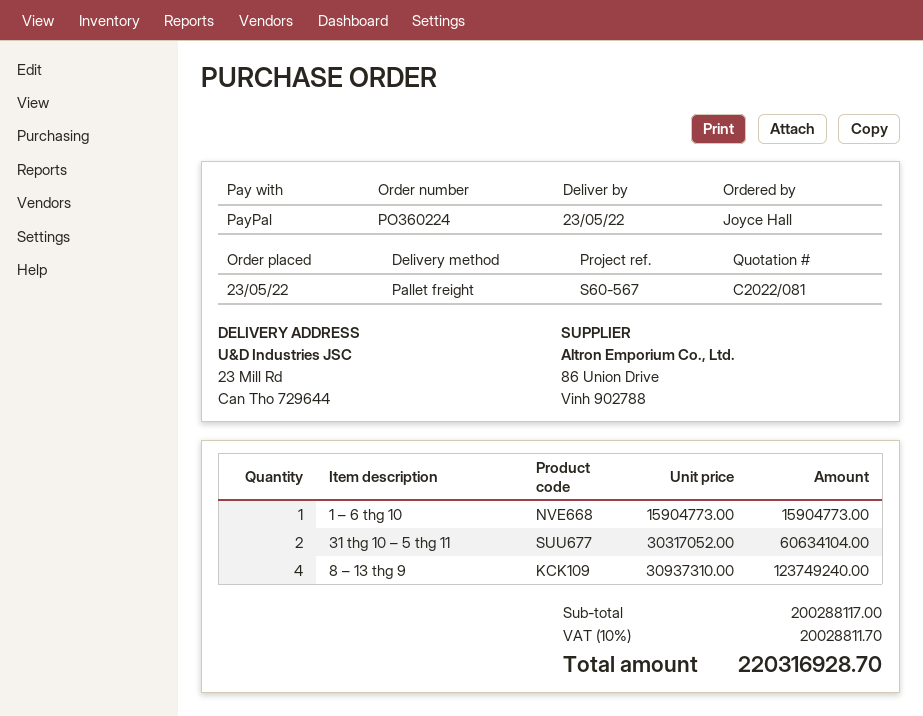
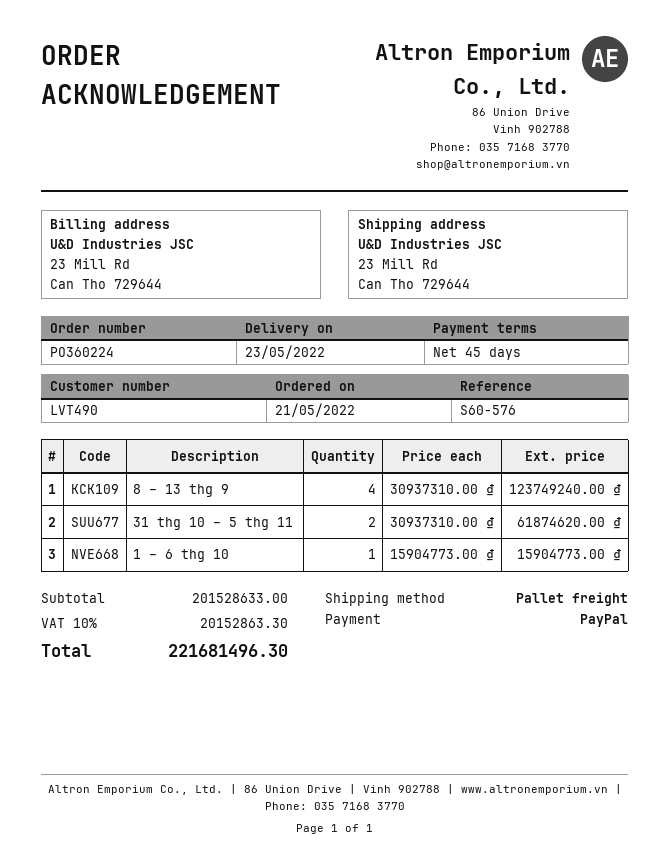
order date: 2022-05-23 -> 2022-05-21
reference: S60-567 -> S60-576
31 thg 10 – 5 thg 11: 2 x 30317052.00 = 60634104.00 -> 2 x 30937310.00 = 61874620.00
subtotal: 200288117.00 -> 201528633.00
tax: 10% = 20028811.70 -> 10% = 20152863.30
total: 220316928.70 -> 221681496.30

